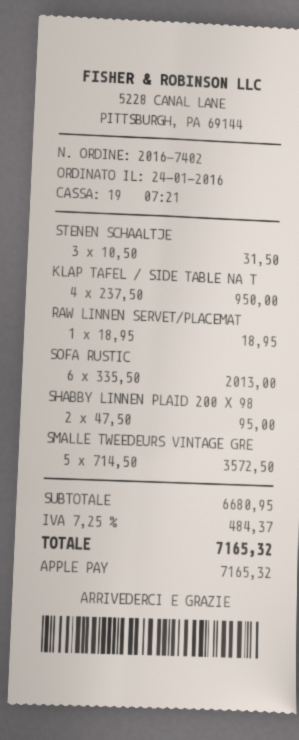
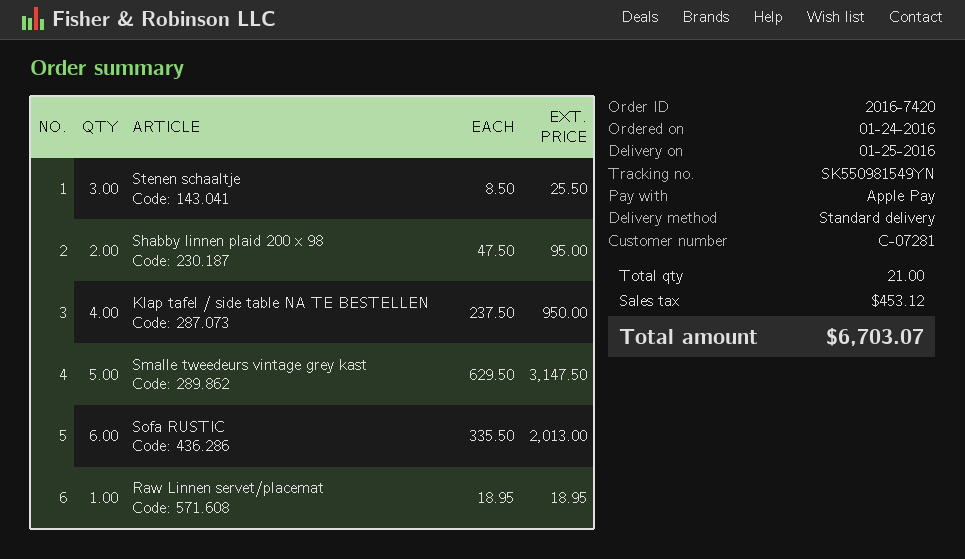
order number: 2016-7402 -> 2016-7420
STENEN SCHAALTJE: 3 x 10.50 = 31.50 -> 3 x 8.50 = 25.50
SMALLE TWEEDEURS VINTAGE GRE: 5 x 714.50 = 3572.50 -> 5 x 629.50 = 3147.50
tax: 484.37 -> 453.12
total: 7165.32 -> 6703.07

